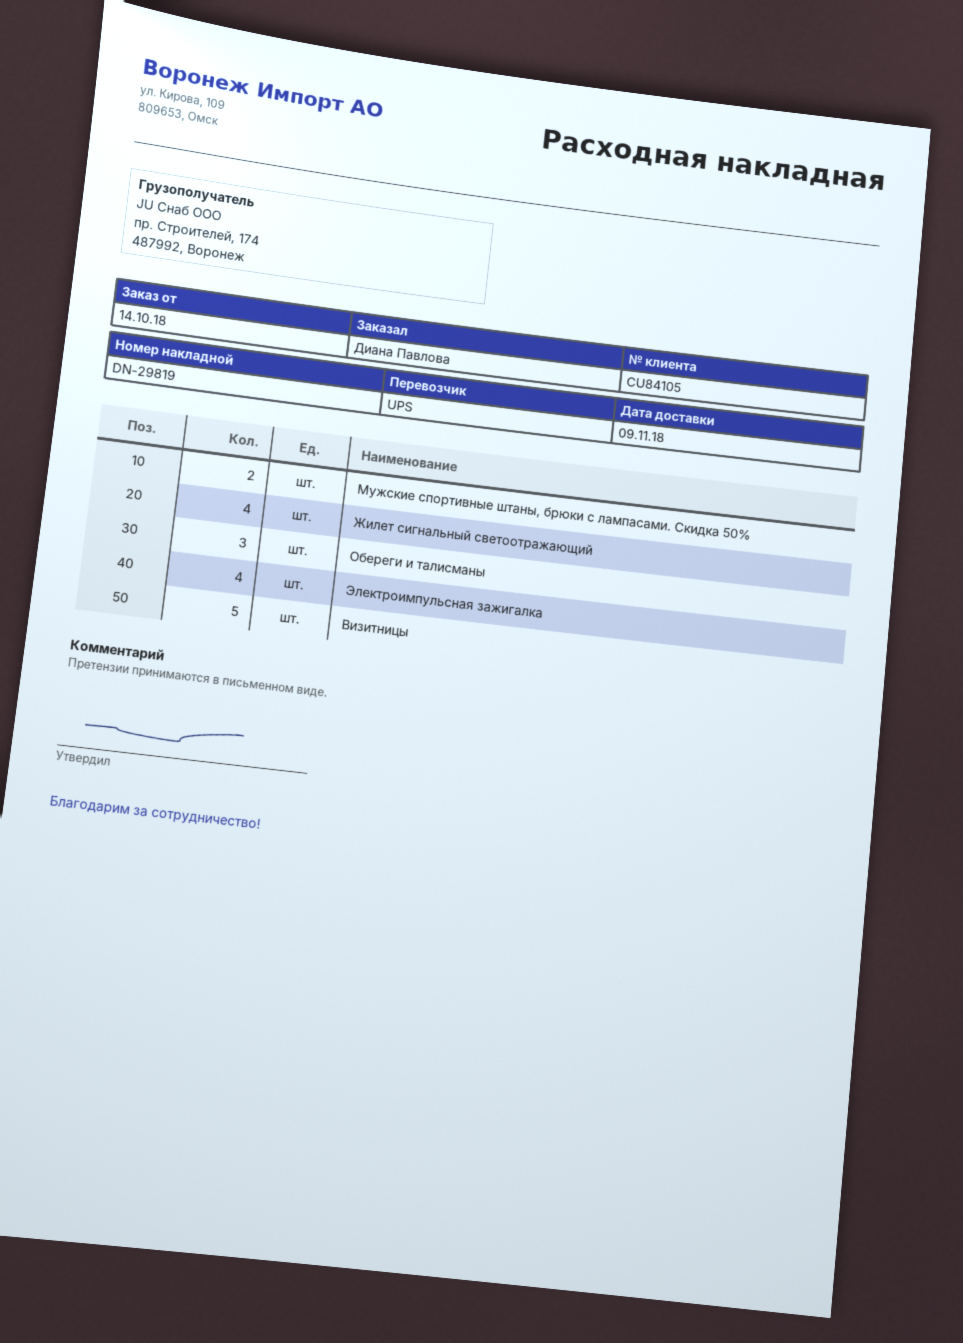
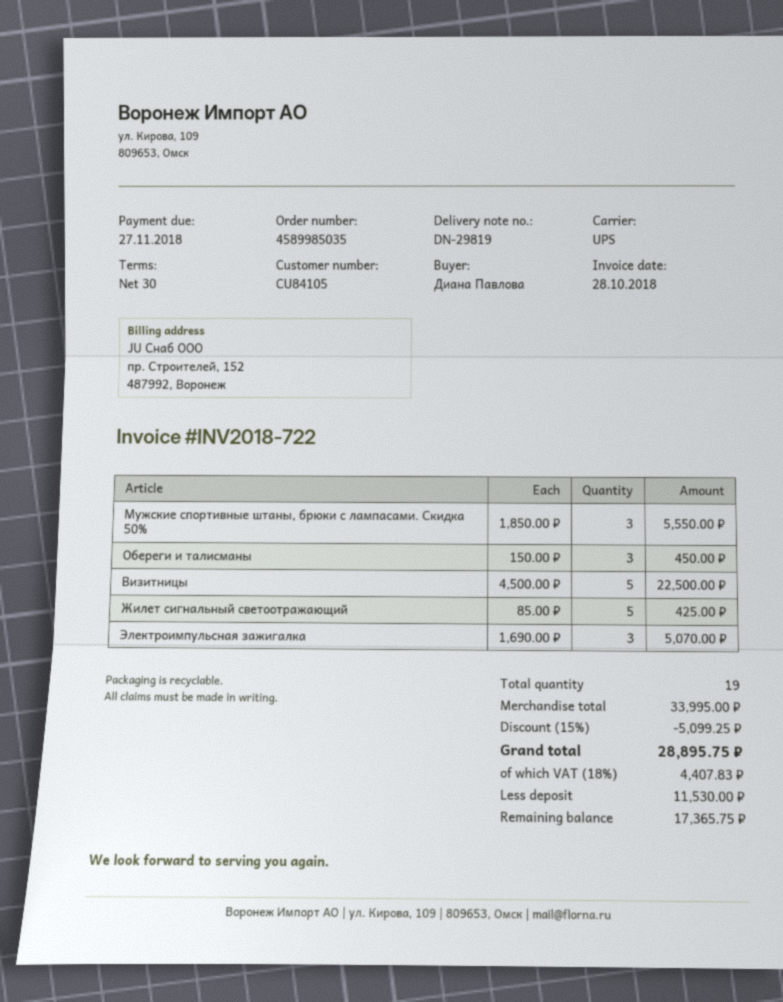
Мужские спортивные штаны, брюки с лампасами. Скидка 50%: 2 -> 3
Жилет сигнальный светоотражающий: 4 -> 5
Электроимпульсная зажигалка: 4 -> 3

